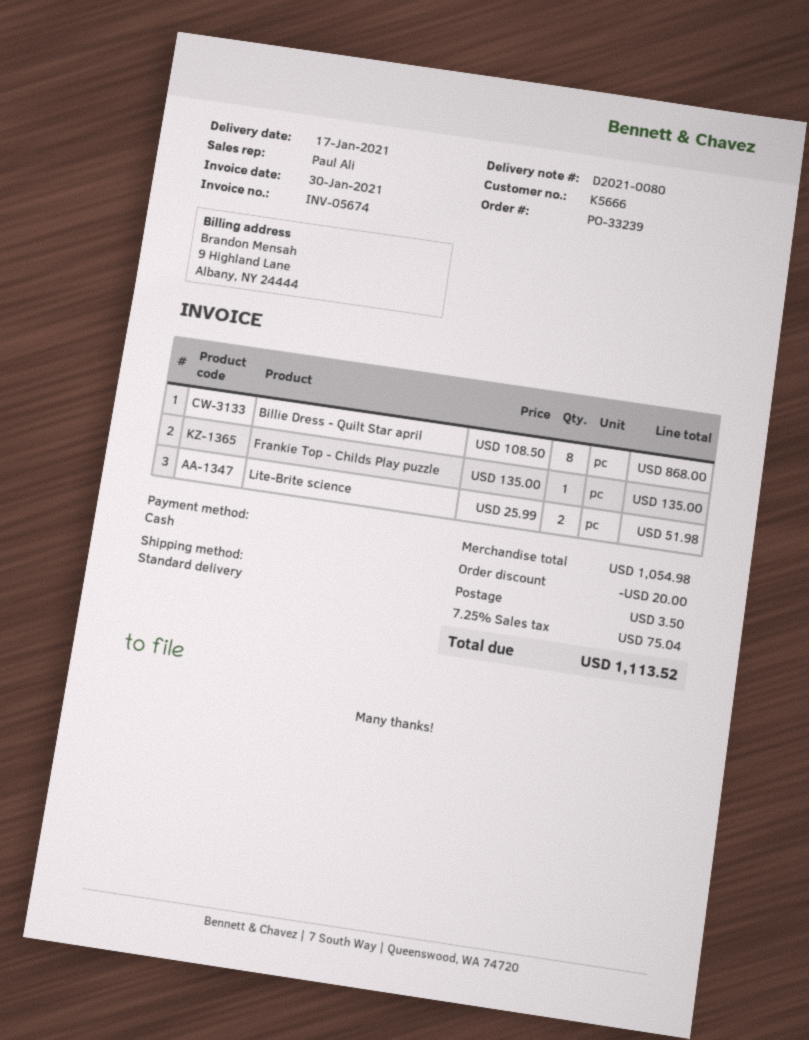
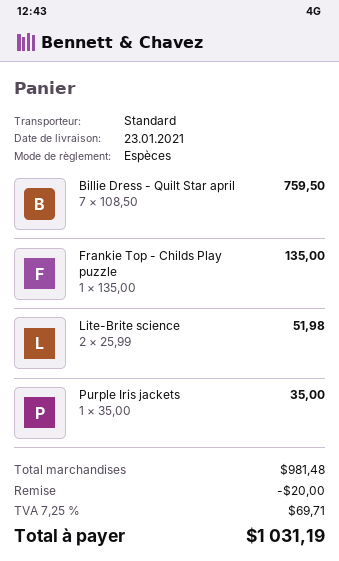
delivery date: 2021-01-17 -> 2021-01-23
Billie Dress - Quilt Star april: 8 x 108.50 = 868.00 -> 7 x 108.50 = 759.50
Purple Iris jackets: none -> 1 x 35.00 = 35.00
subtotal: 1054.98 -> 981.48
shipping: 3.50 -> none
tax: 7.25% = 75.04 -> 7.25% = 69.71
total: 1113.52 -> 1031.19

